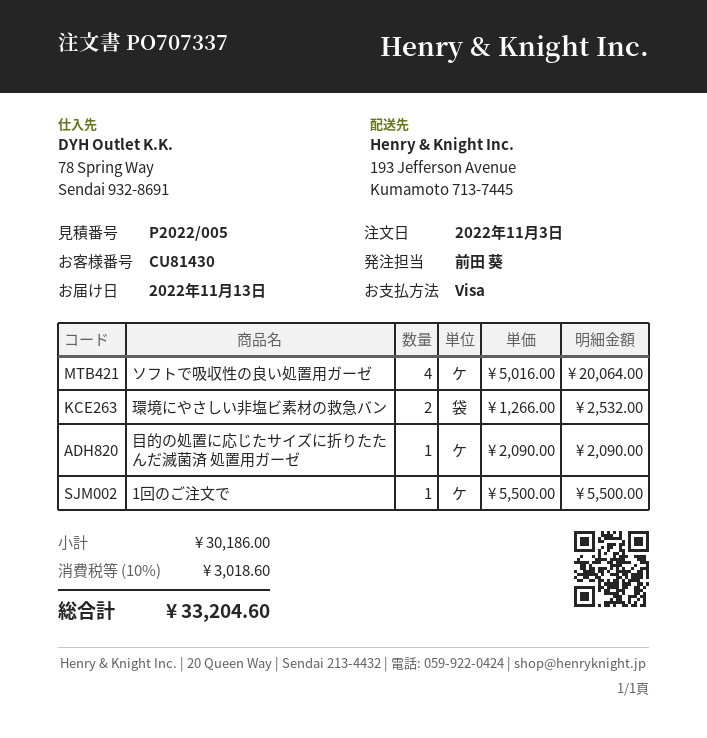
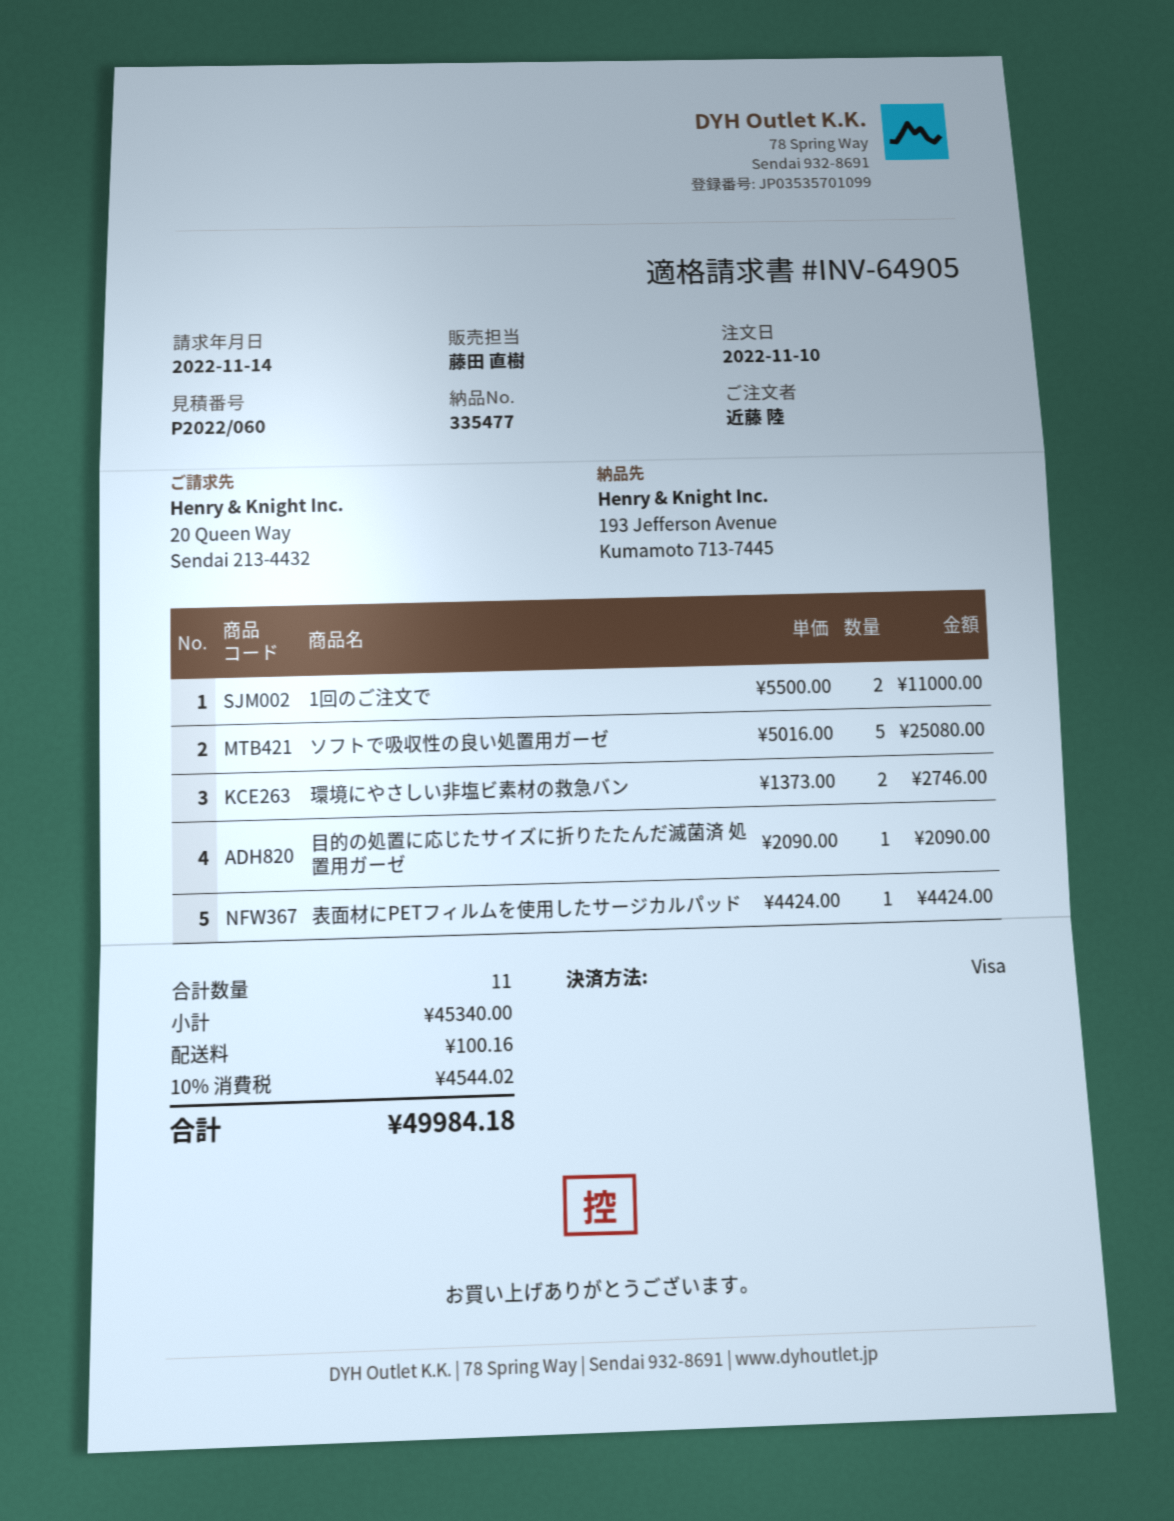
quote number: P2022/005 -> P2022/060
order date: 2022-11-03 -> 2022-11-10
ordered by: 前田 葵 -> 近藤 陸
ソフトで吸収性の良い処置用ガーゼ: 4 x 5016.00 = 20064.00 -> 5 x 5016.00 = 25080.00
環境にやさしい非塩ビ素材の救急バン: 2 x 1266.00 = 2532.00 -> 2 x 1373.00 = 2746.00
1回のご注文で: 1 x 5500.00 = 5500.00 -> 2 x 5500.00 = 11000.00
表面材にPETフィルムを使用したサージカルパッド: none -> 1 x 4424.00 = 4424.00
subtotal: 30186.00 -> 45340.00
shipping: none -> 100.16
tax: 10% = 3018.60 -> 10% = 4544.02
total: 33204.60 -> 49984.18

